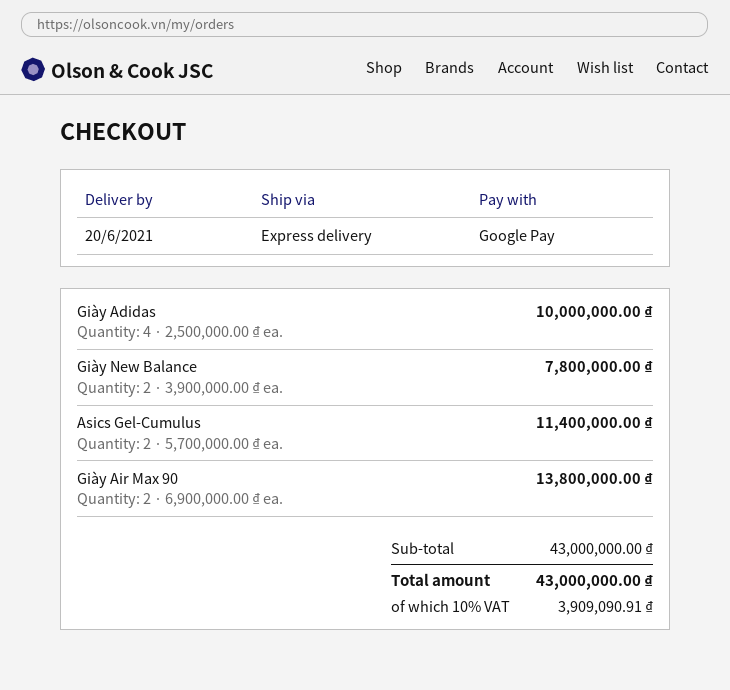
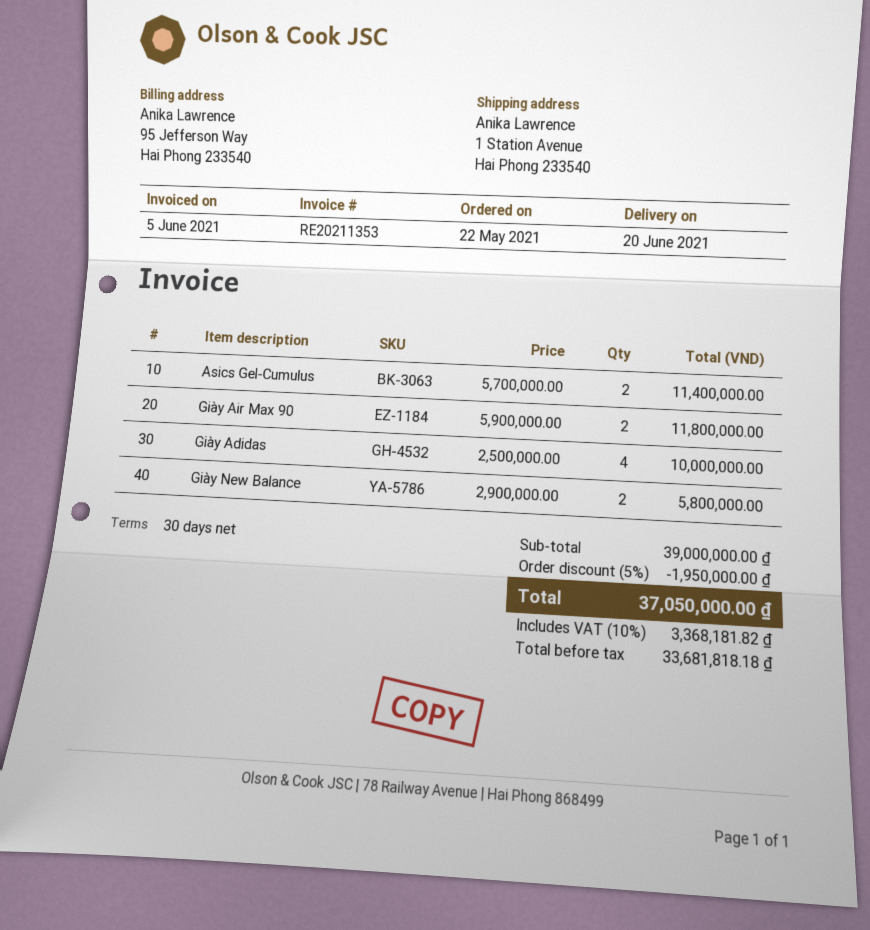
Giày New Balance: 2 x 3900000.00 = 7800000.00 -> 2 x 2900000.00 = 5800000.00
Giày Air Max 90: 2 x 6900000.00 = 13800000.00 -> 2 x 5900000.00 = 11800000.00
subtotal: 43000000.00 -> 39000000.00
discount: none -> 5% = 1950000.00
tax: 10% = 3909090.91 -> 10% = 3368181.82
total: 43000000.00 -> 37050000.00

